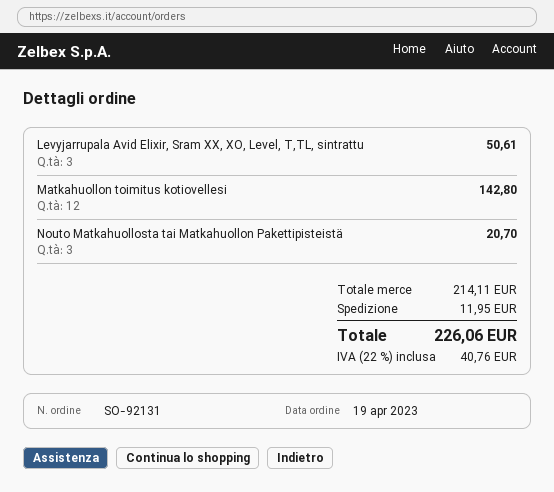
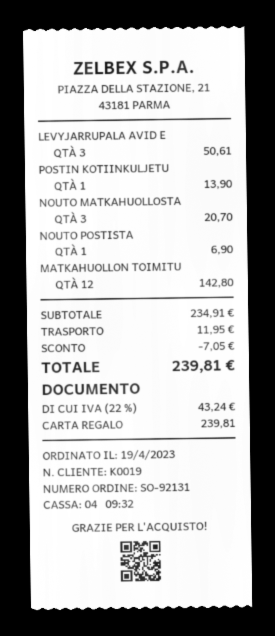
POSTIN KOTIINKULJETU: none -> 1 for 13.90
NOUTO POSTISTA: none -> 1 for 6.90
subtotal: 214.11 -> 234.91
discount: none -> 7.05
tax: 22% = 40.76 -> 22% = 43.24
total: 226.06 -> 239.81

